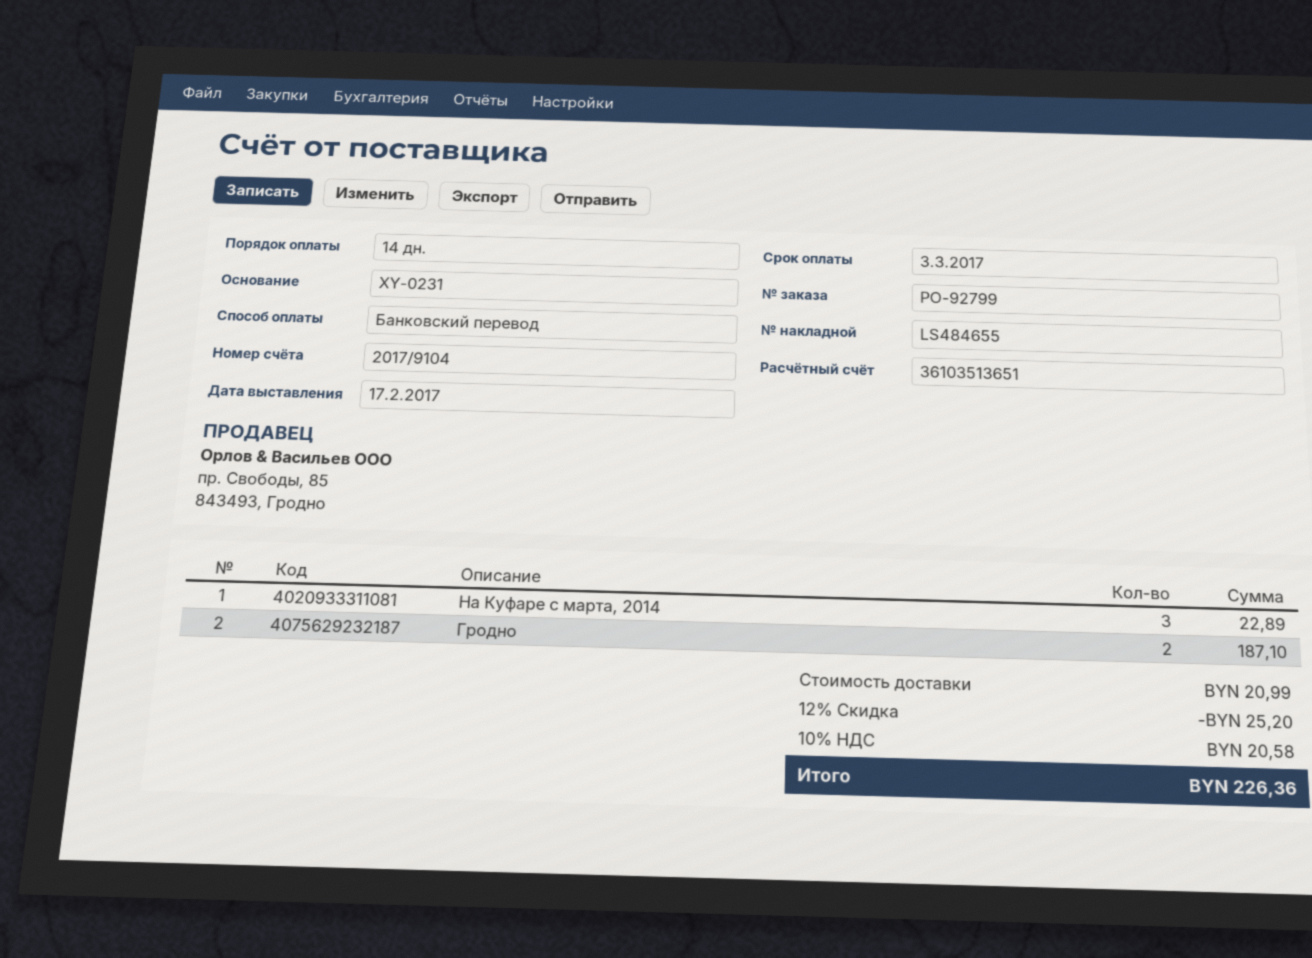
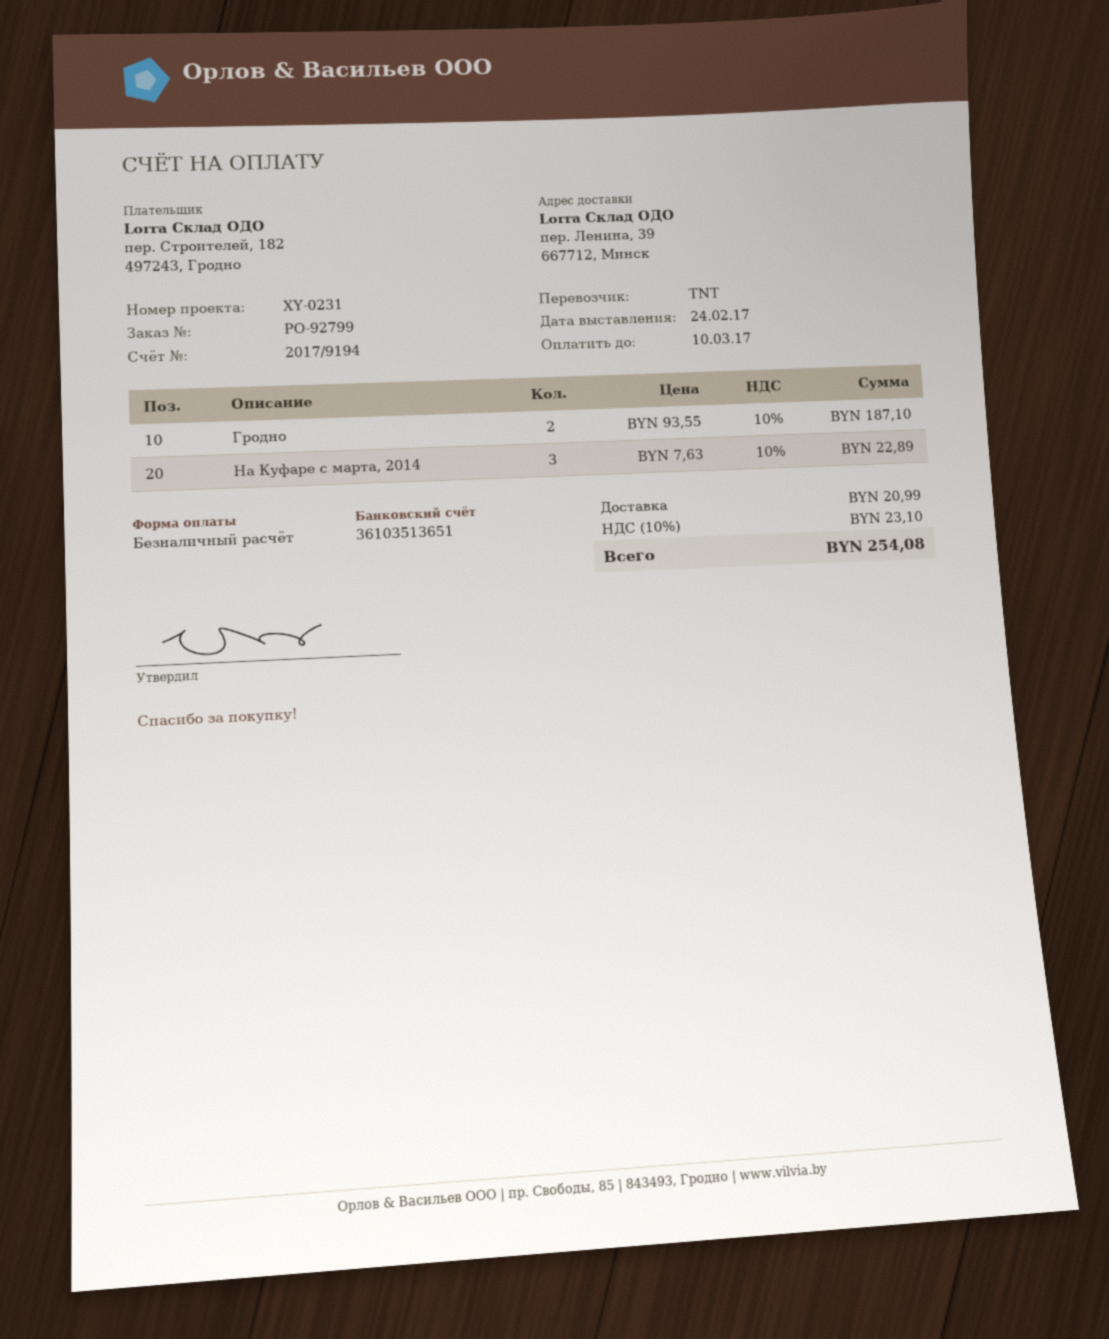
invoice number: 2017/9104 -> 2017/9194
invoice date: 2017-02-17 -> 2017-02-24
due date: 2017-03-03 -> 2017-03-10
discount: 12% = 25.20 -> none
tax: 10% = 20.58 -> 10% = 23.10
total: 226.36 -> 254.08

